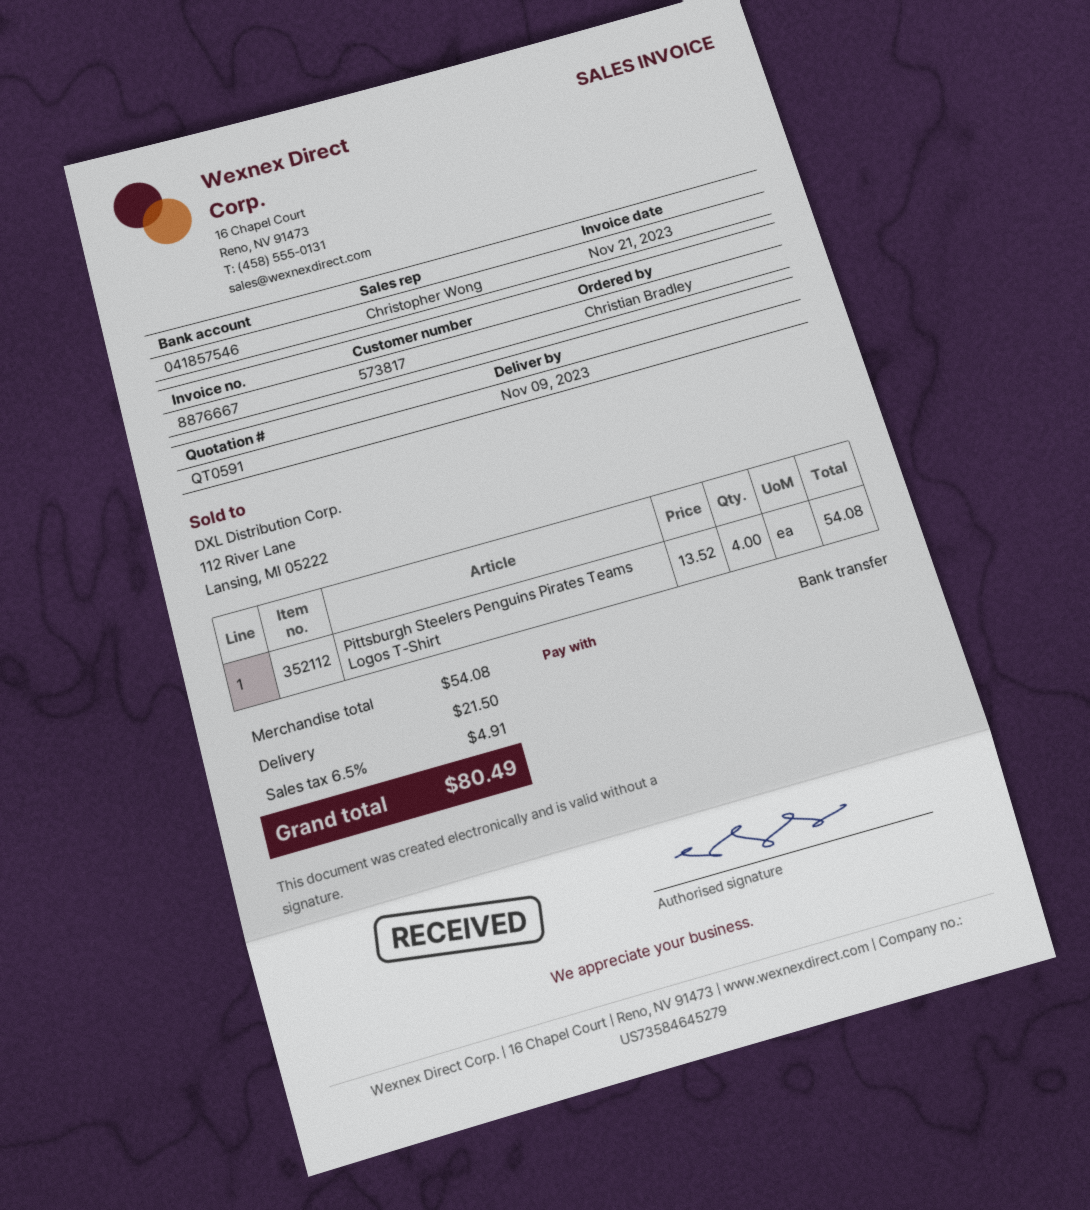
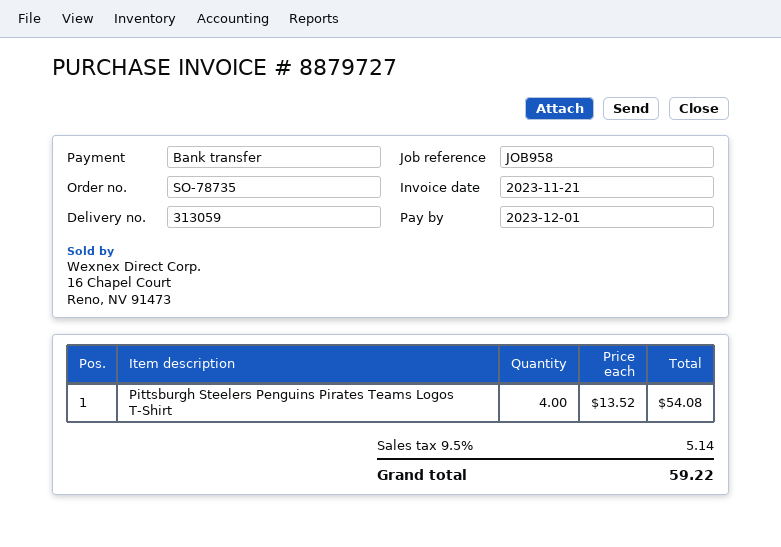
invoice number: 8876667 -> 8879727
shipping: 21.50 -> none
tax: 6.5% = 4.91 -> 9.5% = 5.14
total: 80.49 -> 59.22

